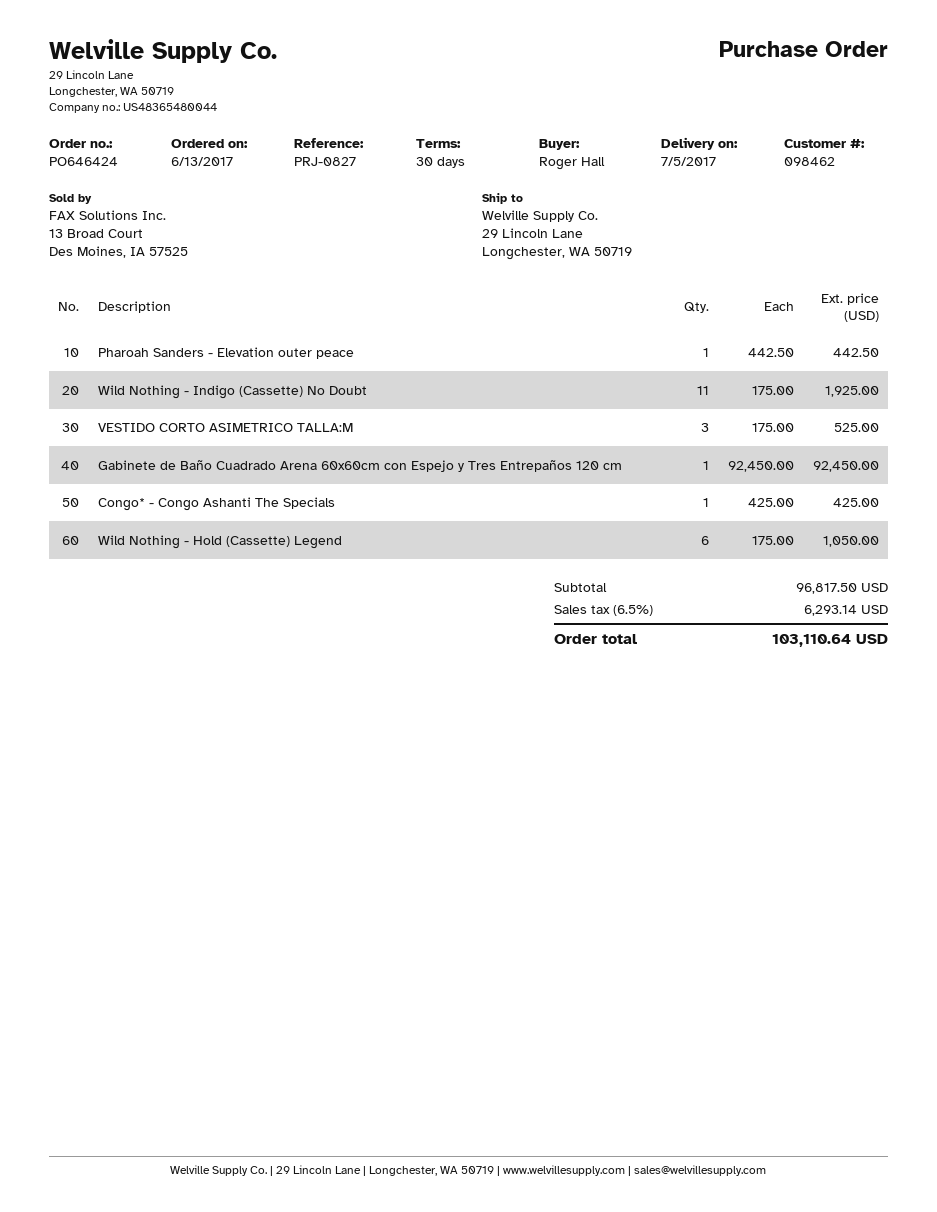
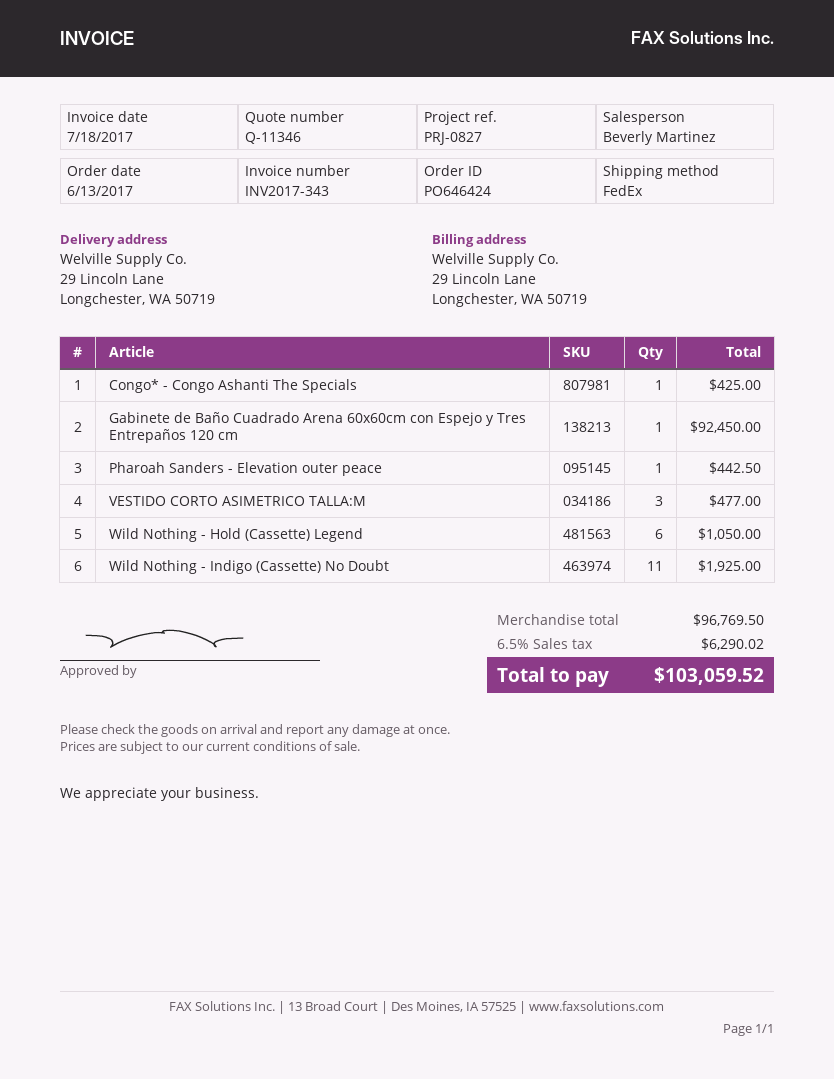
VESTIDO CORTO ASIMETRICO TALLA:M: 3 for 525.00 -> 3 for 477.00
subtotal: 96817.50 -> 96769.50
tax: 6.5% = 6293.14 -> 6.5% = 6290.02
total: 103110.64 -> 103059.52

